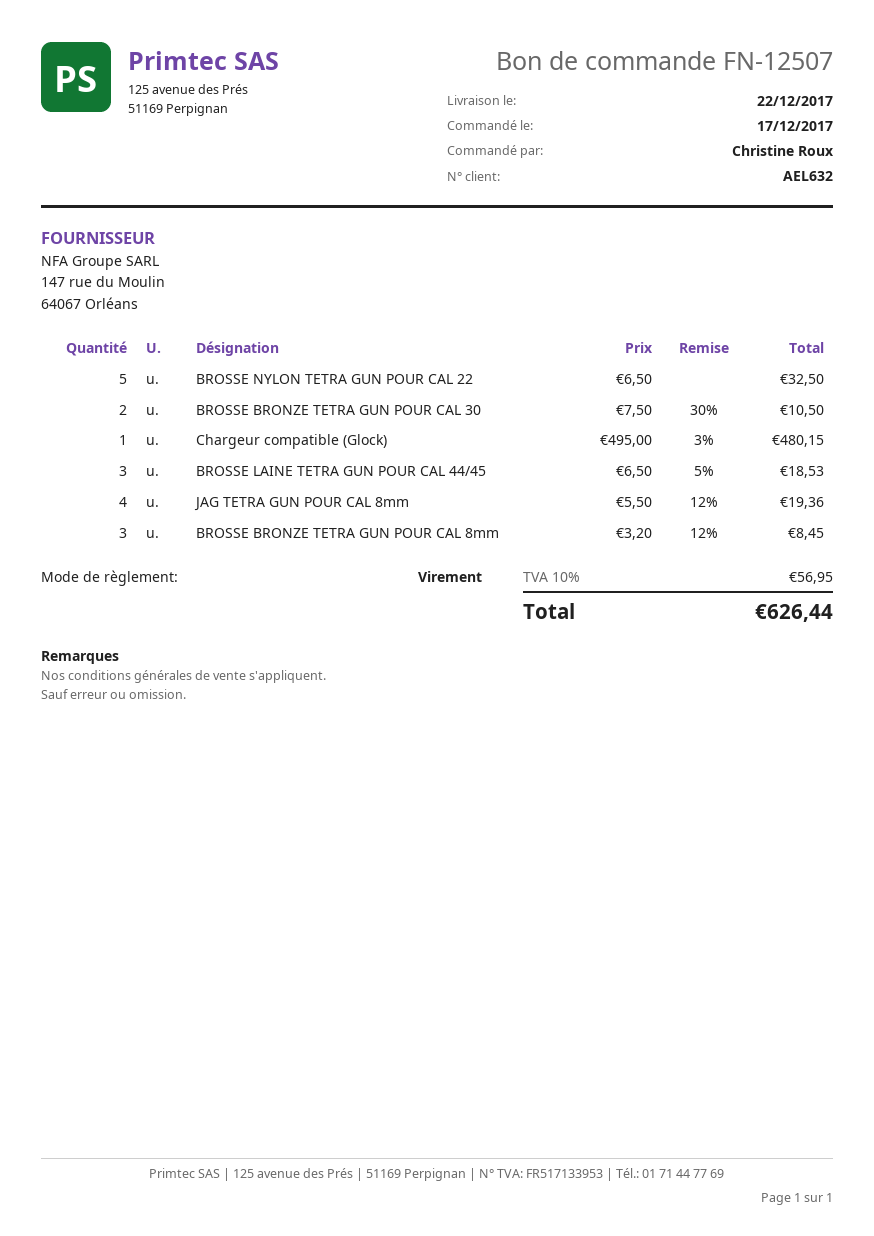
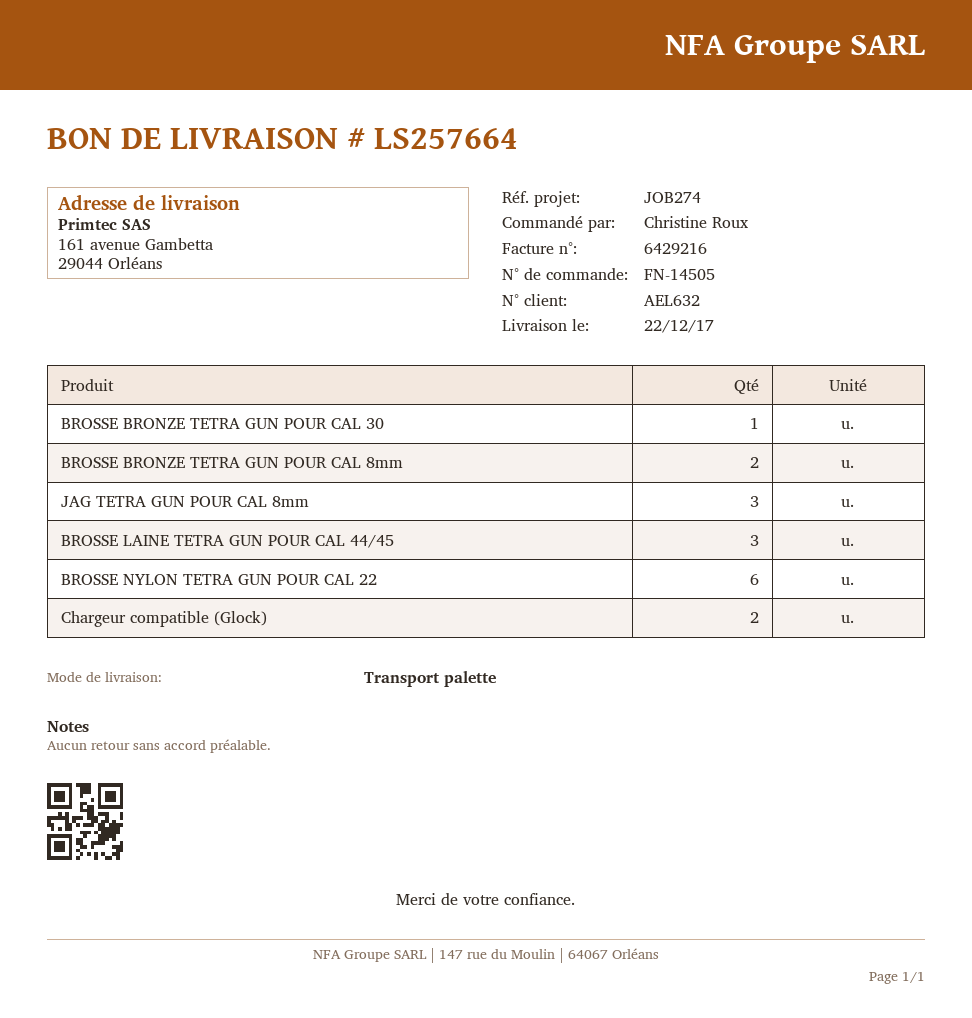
order number: FN-12507 -> FN-14505
BROSSE NYLON TETRA GUN POUR CAL 22: 5 -> 6
BROSSE BRONZE TETRA GUN POUR CAL 30: 2 -> 1
Chargeur compatible (Glock): 1 -> 2
JAG TETRA GUN POUR CAL 8mm: 4 -> 3
BROSSE BRONZE TETRA GUN POUR CAL 8mm: 3 -> 2

